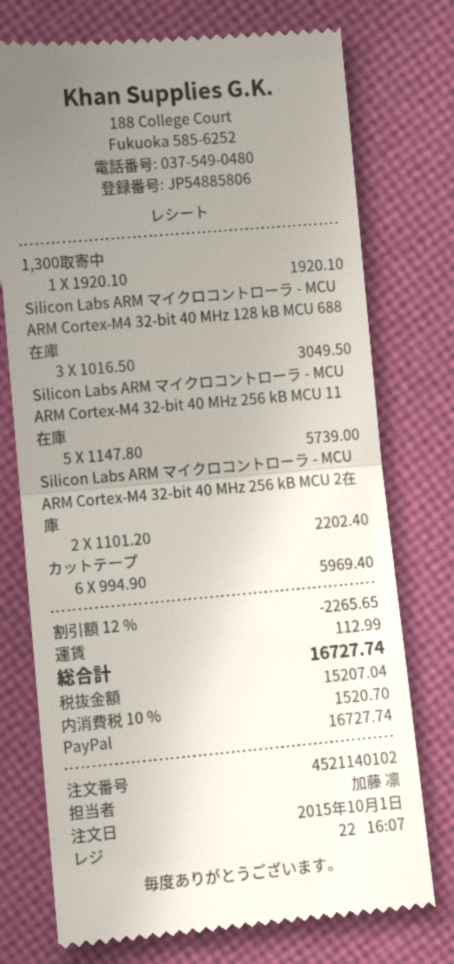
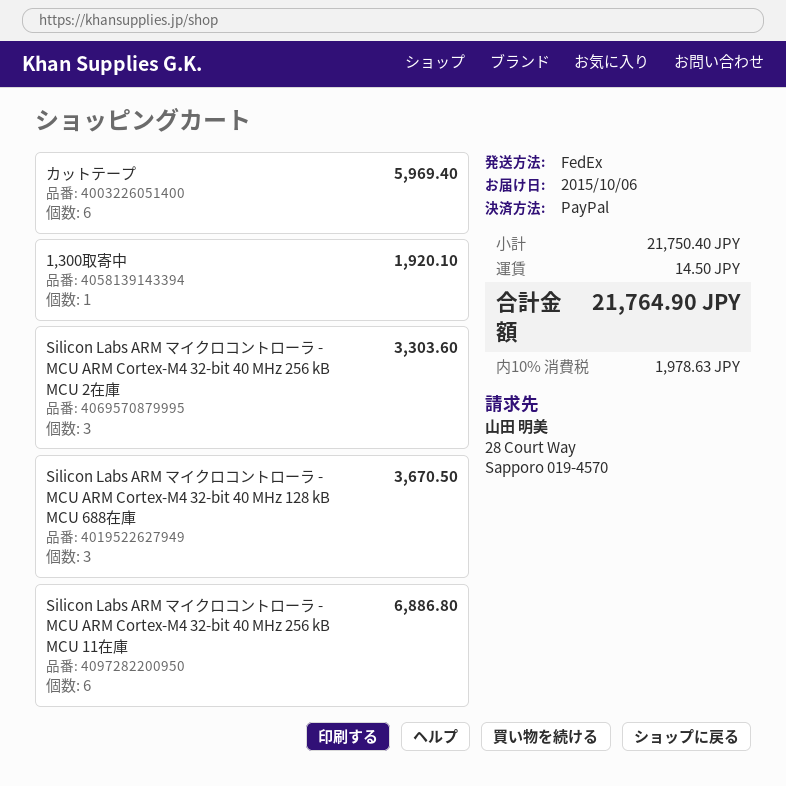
Silicon Labs ARM マイクロコントローラ - MCU ARM Cortex-M4 32-bit 40 MHz 128 kB MCU 688在庫: 3 for 3049.50 -> 3 for 3670.50
Silicon Labs ARM マイクロコントローラ - MCU ARM Cortex-M4 32-bit 40 MHz 256 kB MCU 11在庫: 5 for 5739.00 -> 6 for 6886.80
Silicon Labs ARM マイクロコントローラ - MCU ARM Cortex-M4 32-bit 40 MHz 256 kB MCU 2在庫: 2 for 2202.40 -> 3 for 3303.60
discount: 12% = 2265.65 -> none
shipping: 112.99 -> 14.50
tax: 10% = 1520.70 -> 10% = 1978.63
total: 16727.74 -> 21764.90

